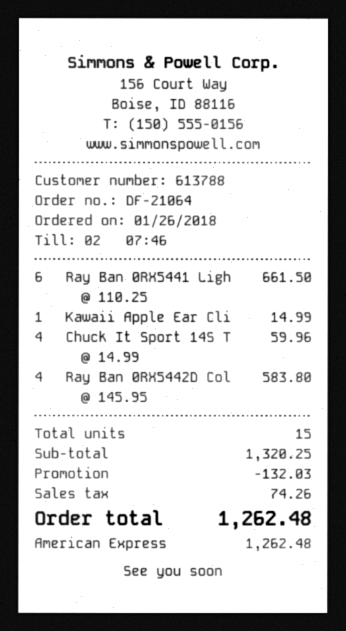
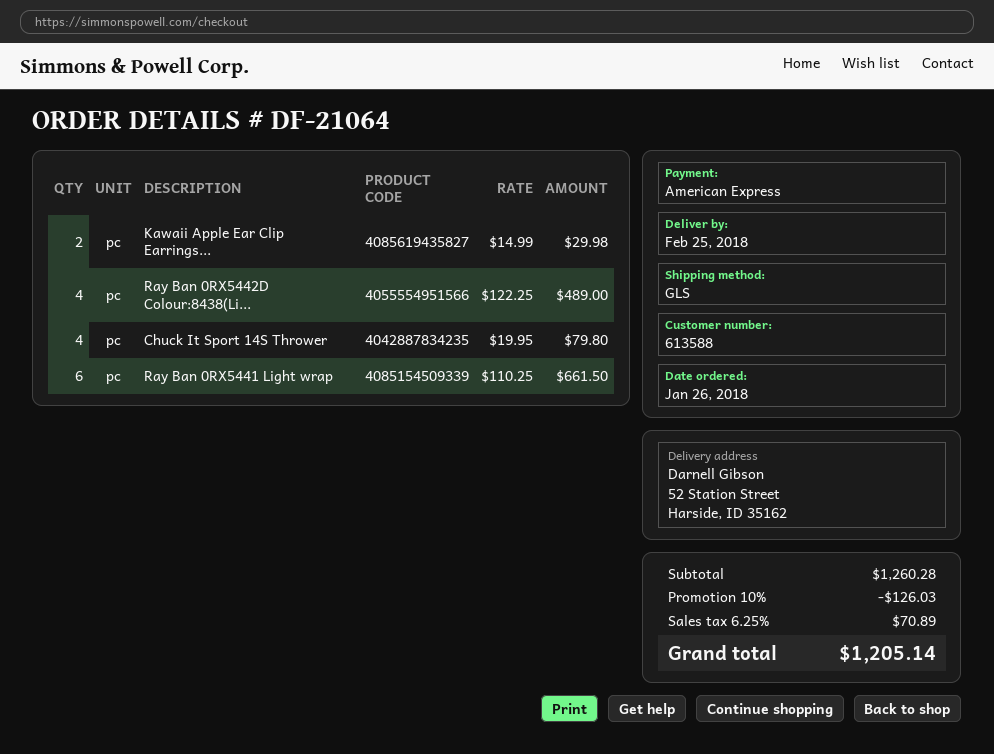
customer number: 613788 -> 613588
Kawaii Apple Ear Cli: 1 x 14.99 = 14.99 -> 2 x 14.99 = 29.98
Chuck It Sport 14S T: 4 x 14.99 = 59.96 -> 4 x 19.95 = 79.80
Ray Ban 0RX5442D Col: 4 x 145.95 = 583.80 -> 4 x 122.25 = 489.00
subtotal: 1320.25 -> 1260.28
discount: 132.03 -> 126.03
tax: 74.26 -> 70.89
total: 1262.48 -> 1205.14

